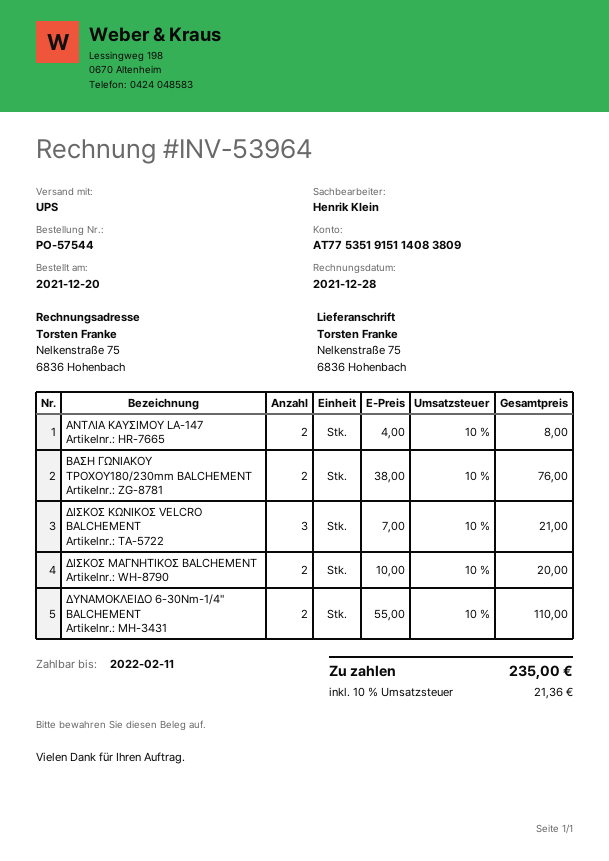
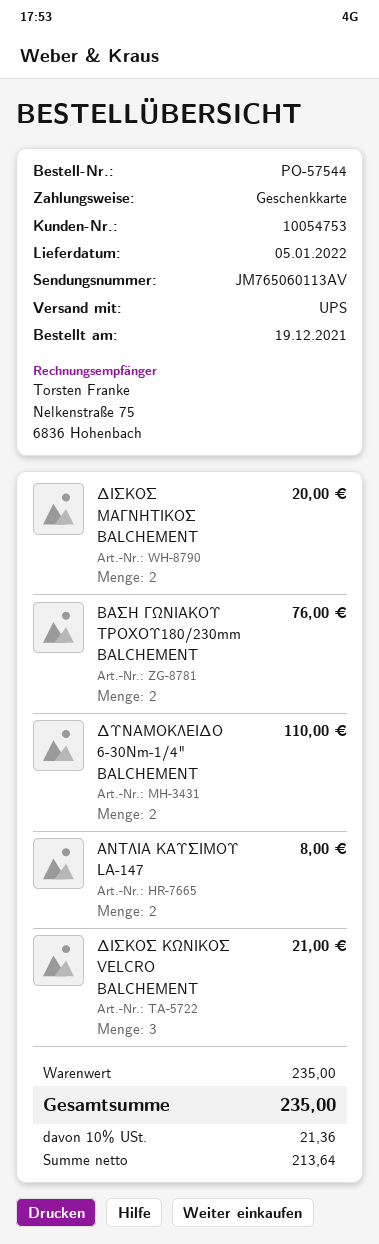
order date: 2021-12-20 -> 2021-12-19

